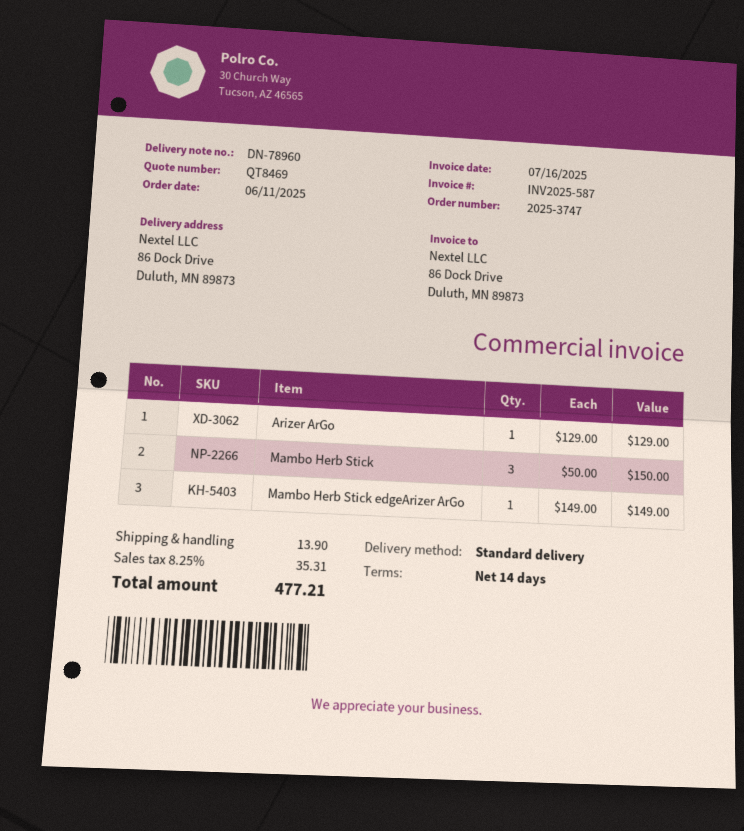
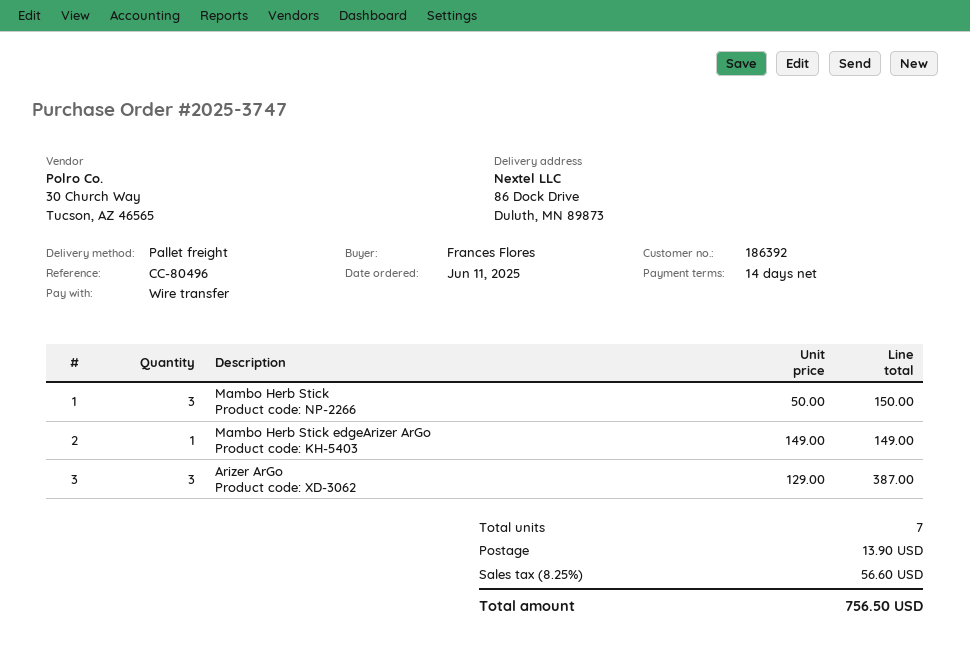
shipping method: standard -> pallet freight
Arizer ArGo: 1 x 129.00 = 129.00 -> 3 x 129.00 = 387.00
tax: 8.25% = 35.31 -> 8.25% = 56.60
total: 477.21 -> 756.50

